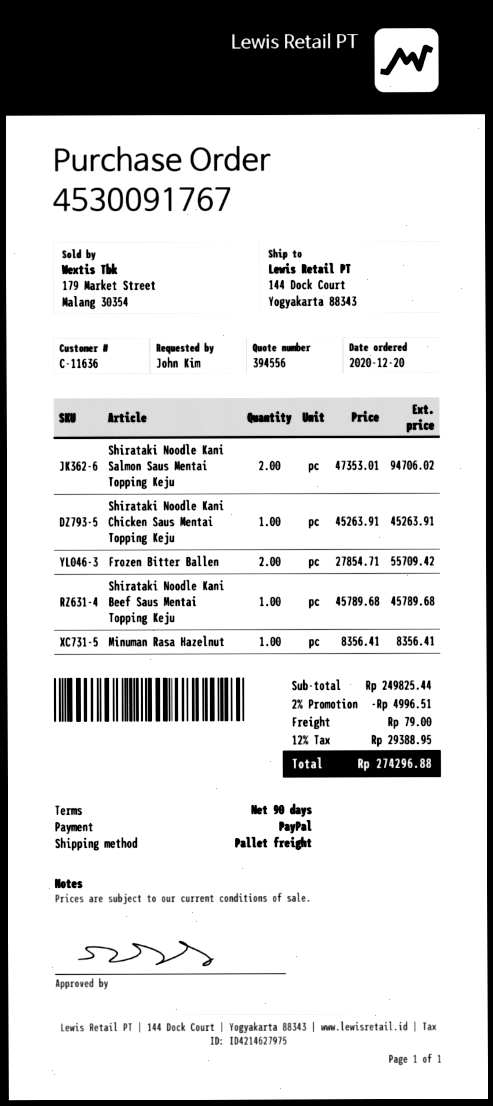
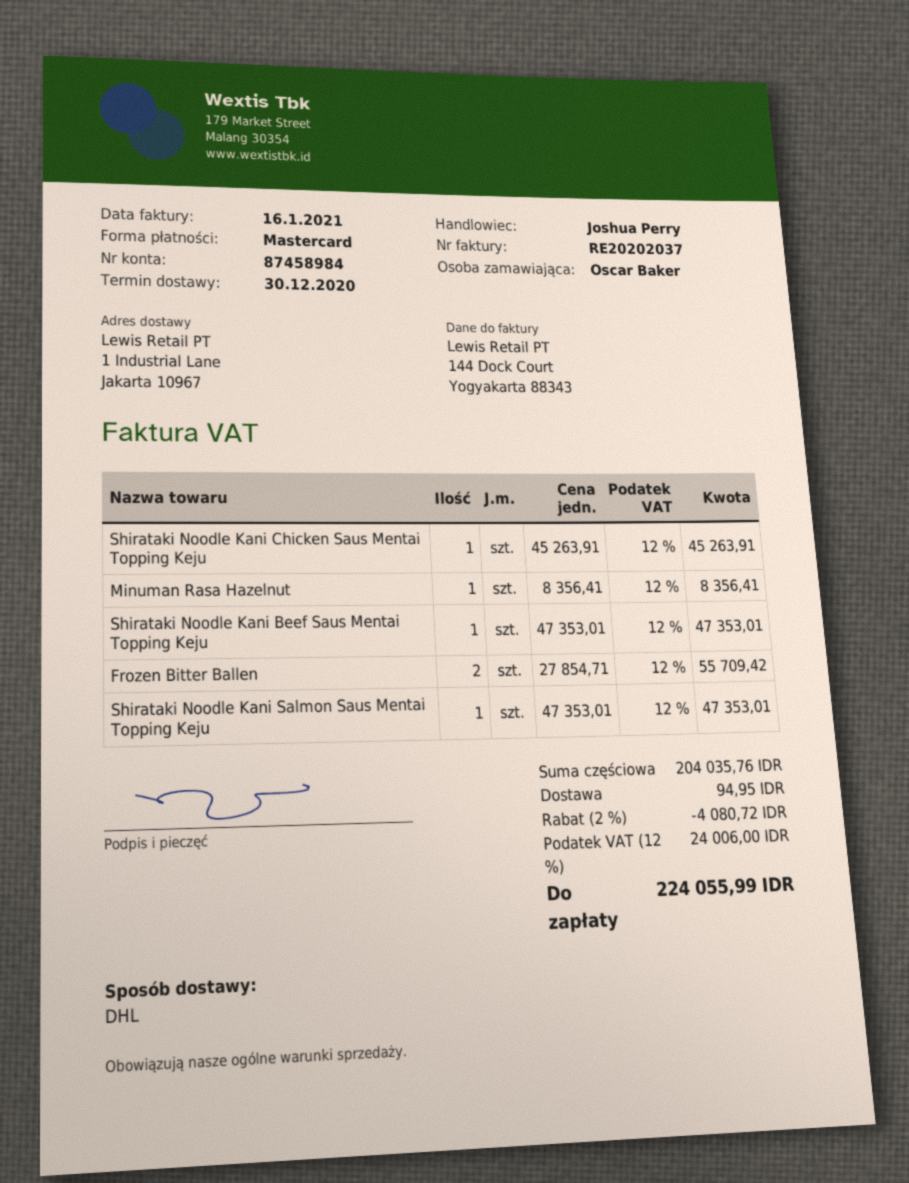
ordered by: John Kim -> Oscar Baker
payment method: PayPal -> Mastercard
shipping method: pallet freight -> DHL
ship to: 144 Dock Court, Yogyakarta 88343 -> 1 Industrial Lane, Jakarta 10967
Shirataki Noodle Kani Salmon Saus Mentai Topping Keju: 2 x 47353.01 = 94706.02 -> 1 x 47353.01 = 47353.01
Shirataki Noodle Kani Beef Saus Mentai Topping Keju: 1 x 45789.68 = 45789.68 -> 1 x 47353.01 = 47353.01
subtotal: 249825.44 -> 204035.76
discount: 2% = 4996.51 -> 2% = 4080.72
shipping: 79.00 -> 94.95
tax: 12% = 29388.95 -> 12% = 24006.00
total: 274296.88 -> 224055.99

